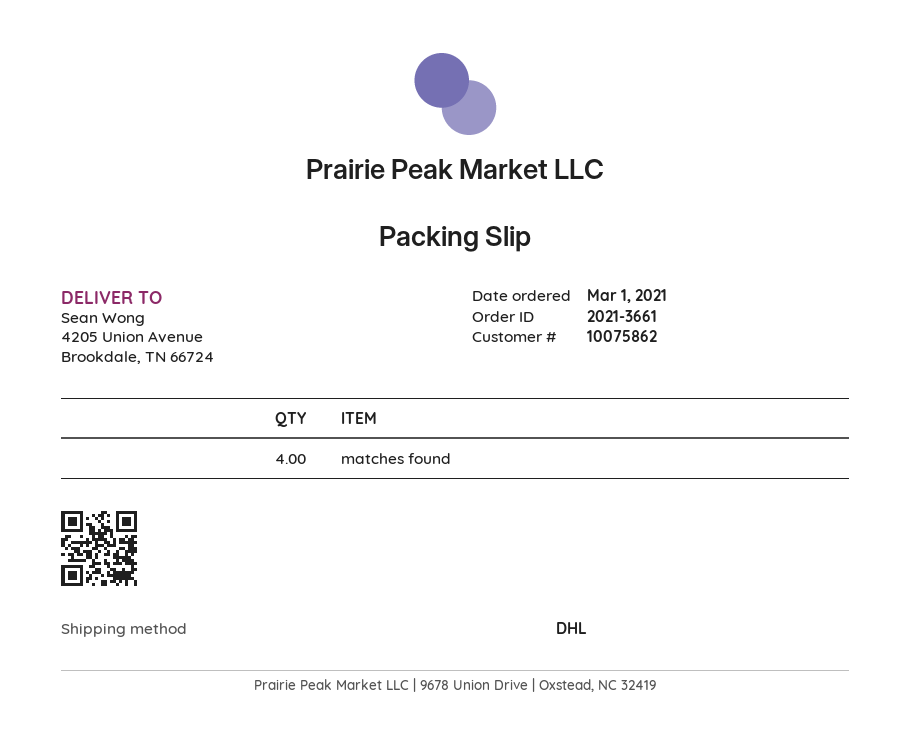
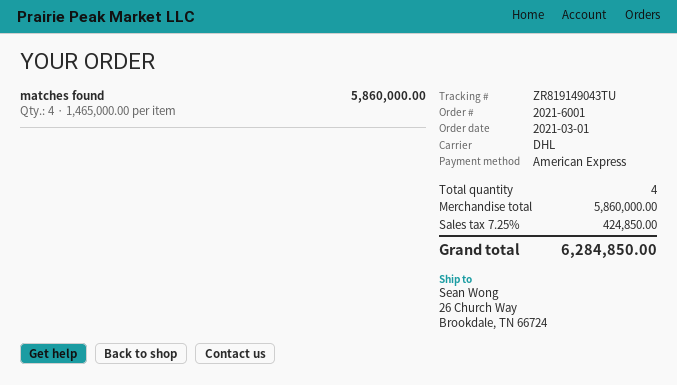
order number: 2021-3661 -> 2021-6001
ship to: 4205 Union Avenue, Brookdale, TN 66724 -> 26 Church Way, Brookdale, TN 66724

